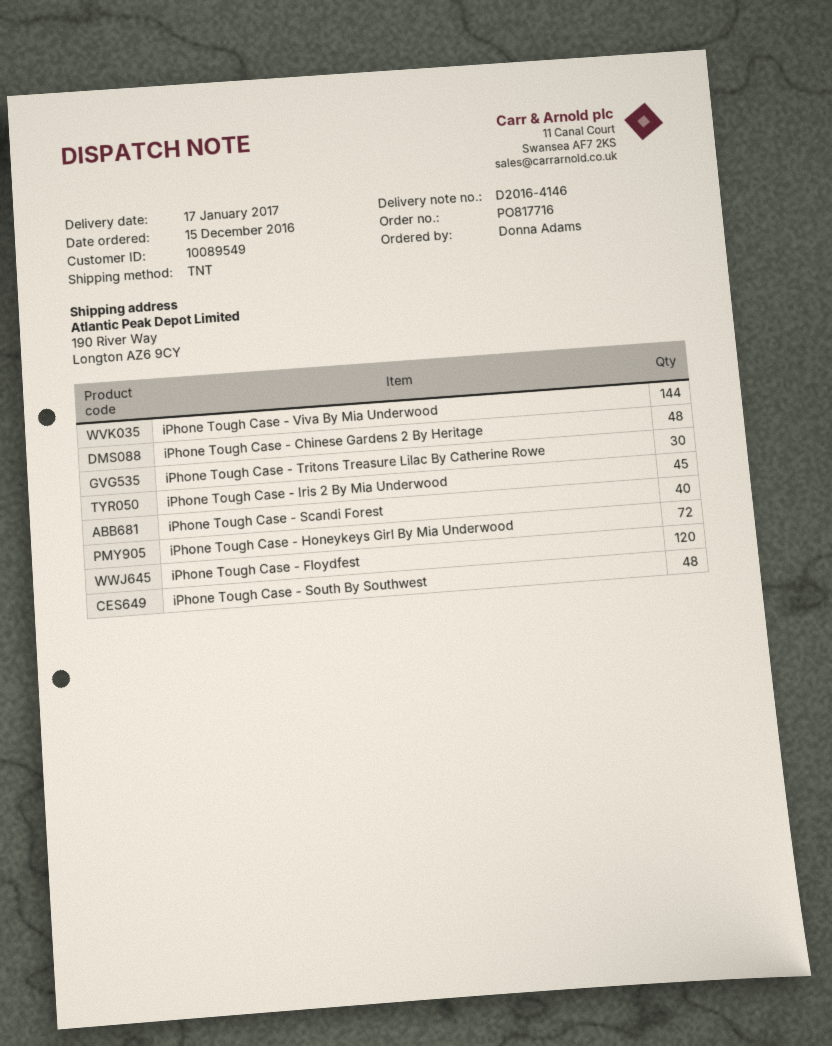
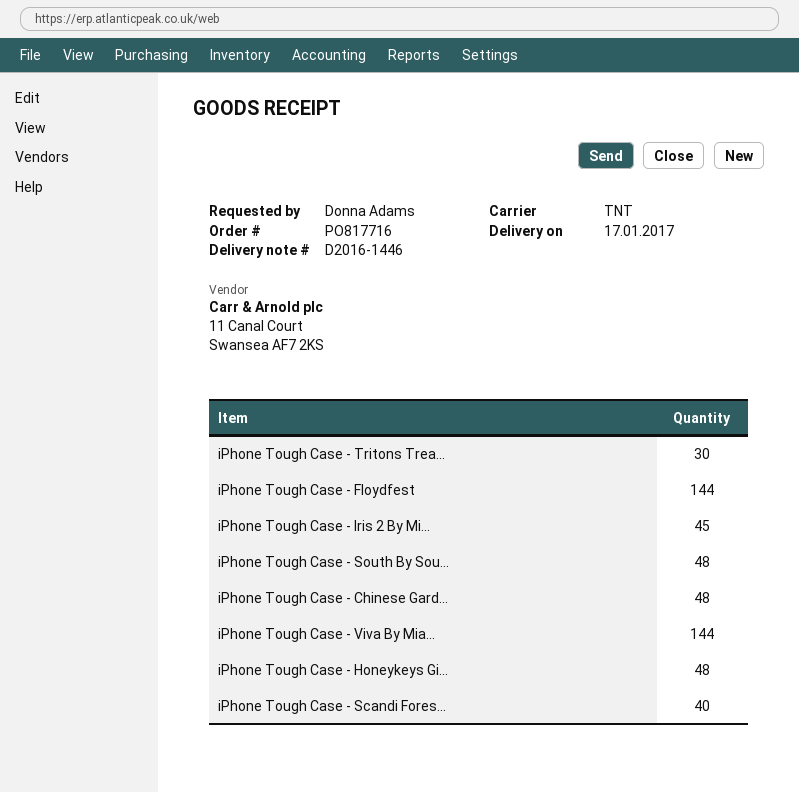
delivery note number: D2016-4146 -> D2016-1446
iPhone Tough Case - Honeykeys Girl By Mia Underwood: 72 -> 48
iPhone Tough Case - Floydfest: 120 -> 144

